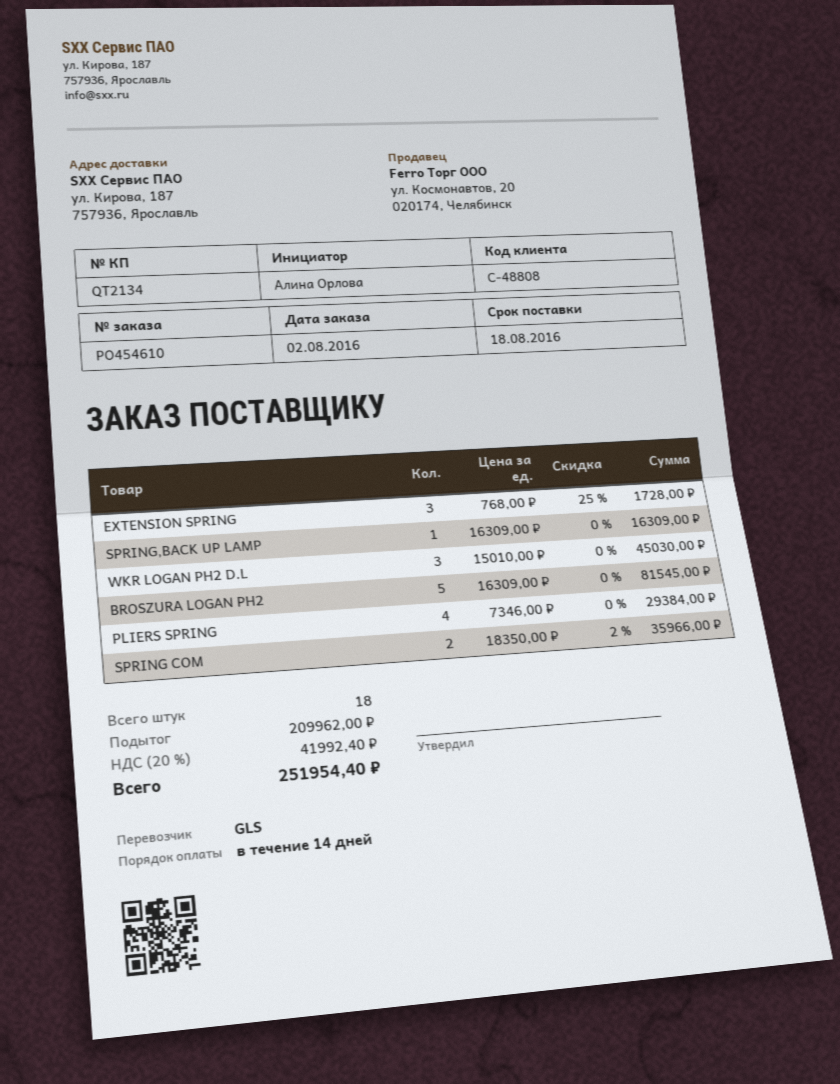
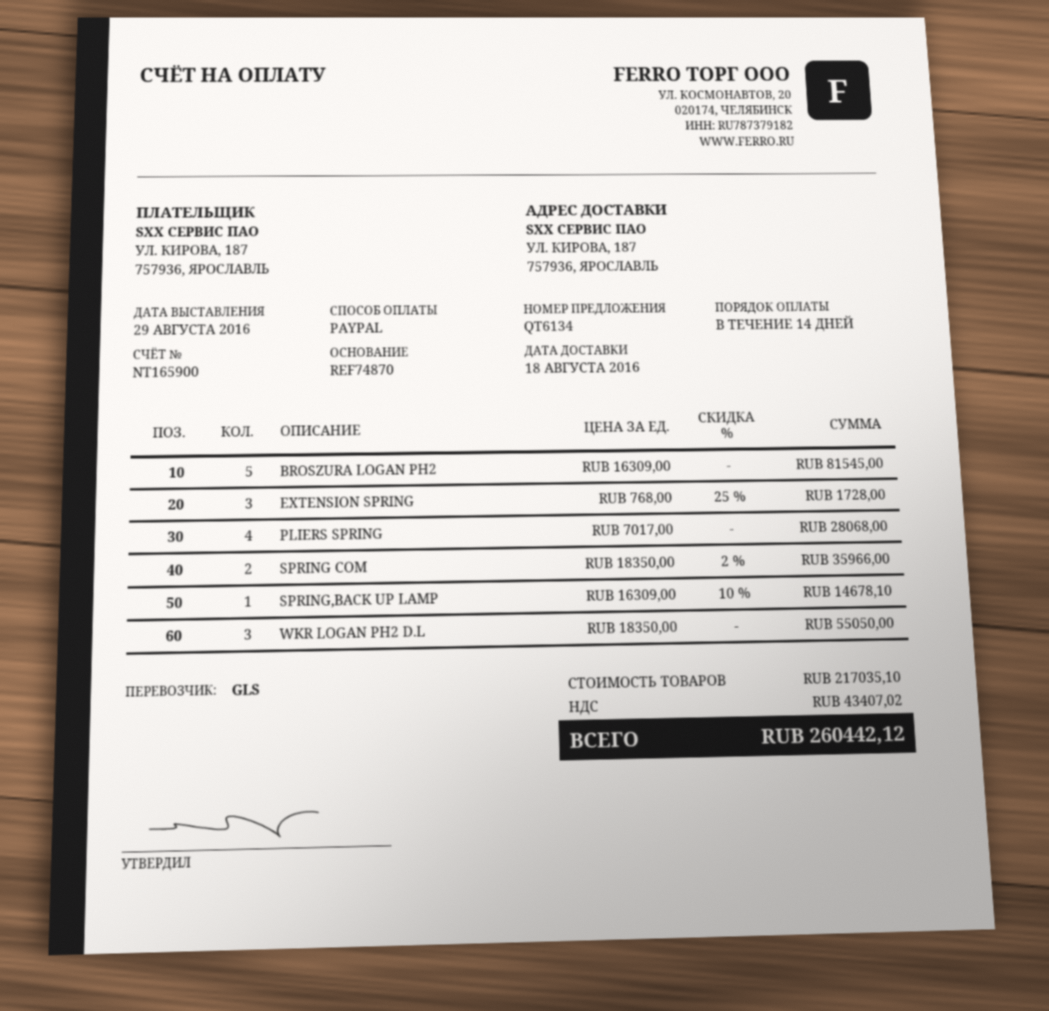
quote number: QT2134 -> QT6134
SPRING,BACK UP LAMP: 1 x 16309.00 = 16309.00 -> 1 x 16309.00 - 10% = 14678.10
WKR LOGAN PH2 D.L: 3 x 15010.00 = 45030.00 -> 3 x 18350.00 = 55050.00
PLIERS SPRING: 4 x 7346.00 = 29384.00 -> 4 x 7017.00 = 28068.00
subtotal: 209962.00 -> 217035.10
tax: 41992.40 -> 43407.02
total: 251954.40 -> 260442.12

